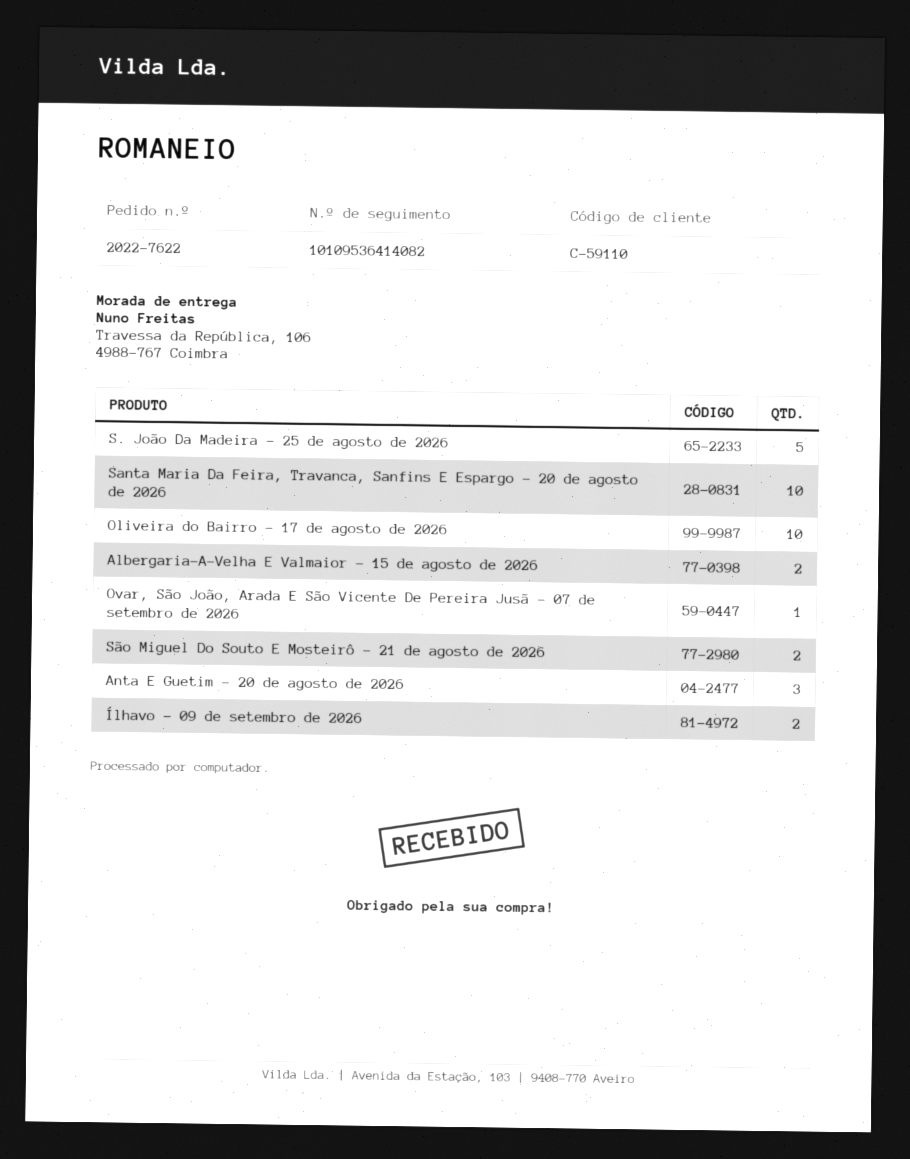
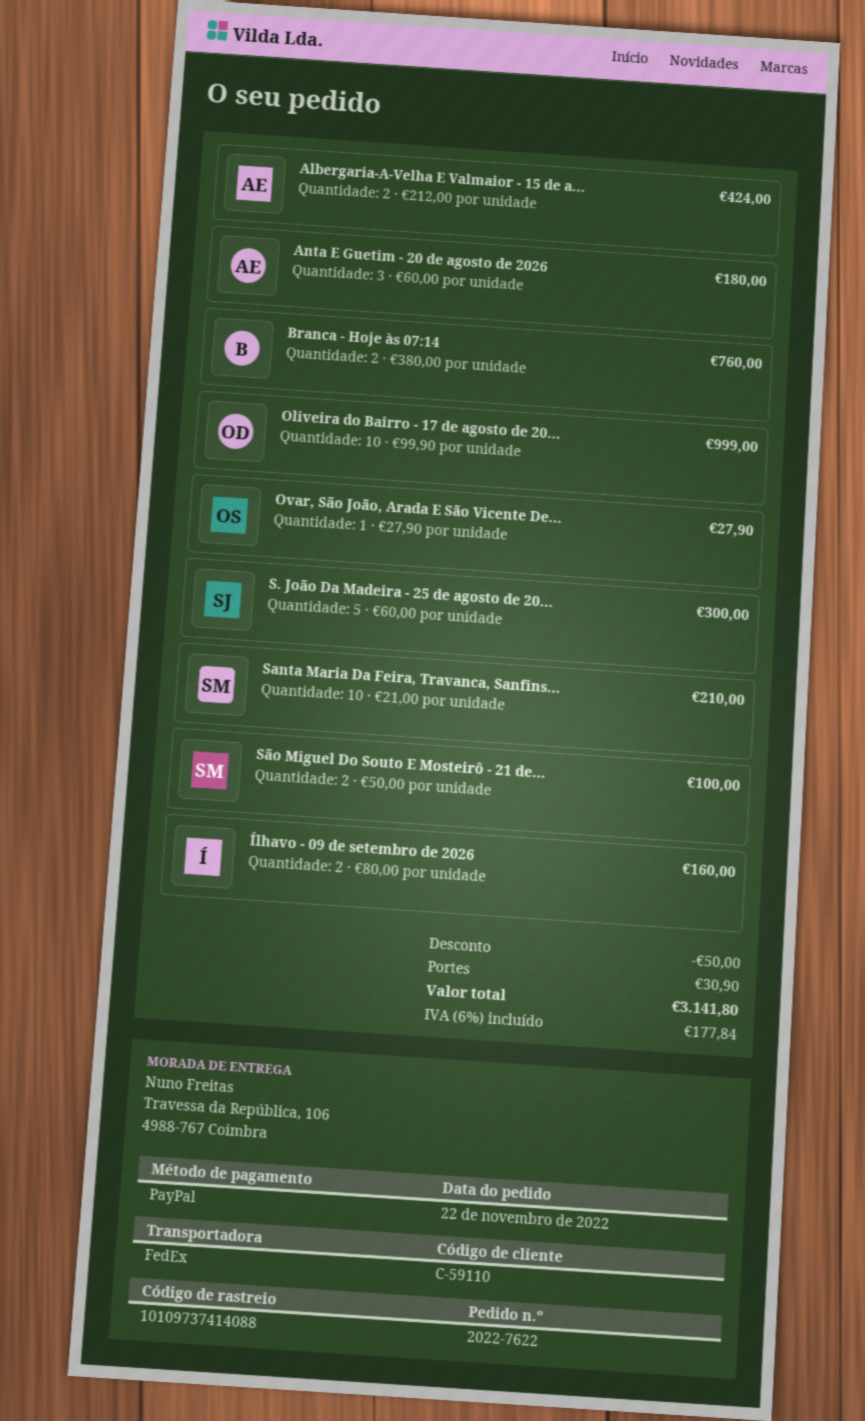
tracking number: 10109536414082 -> 10109737414088
Branca - Hoje às 07:14: none -> 2

